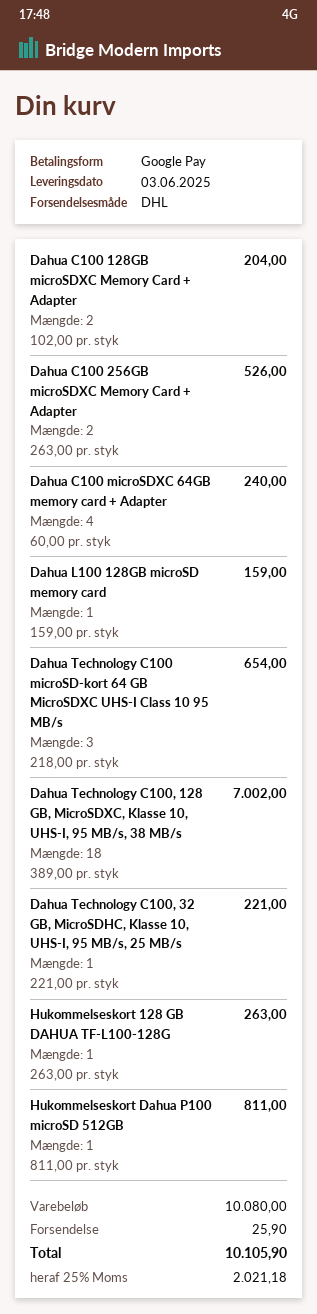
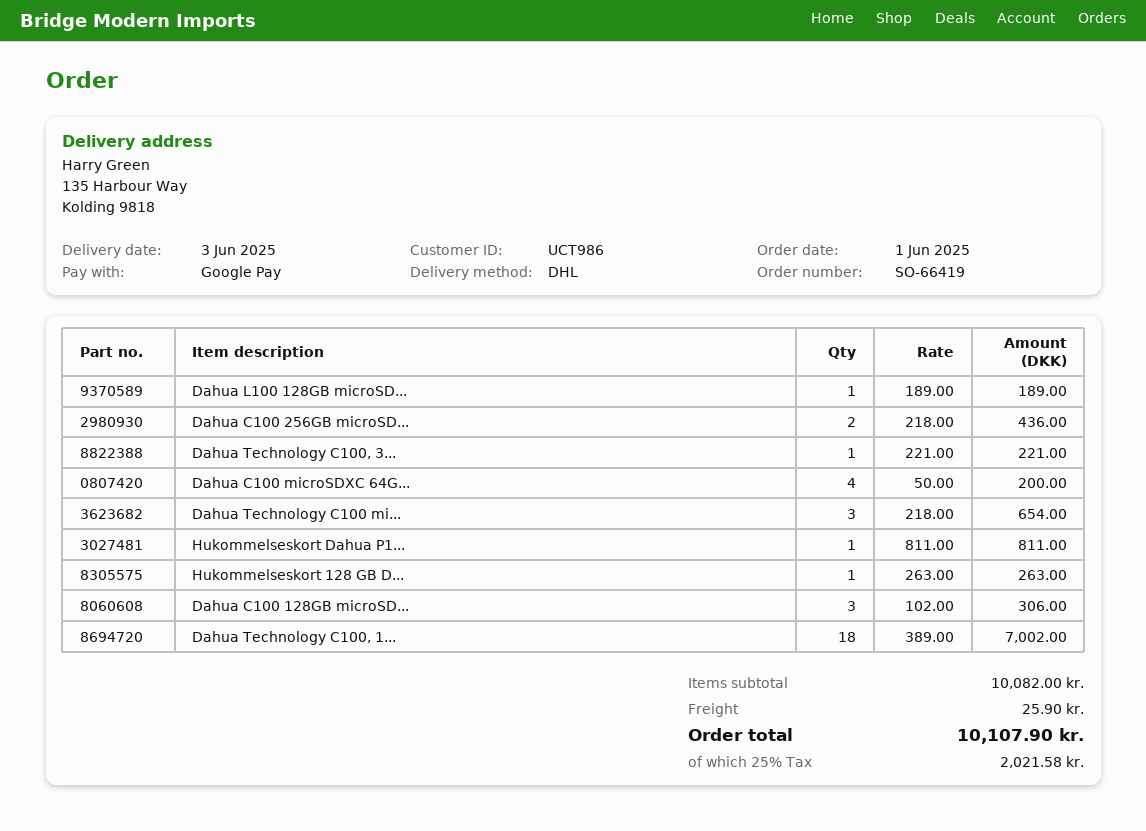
Dahua C100 128GB microSDXC Memory Card + Adapter: 2 x 102.00 = 204.00 -> 3 x 102.00 = 306.00
Dahua C100 256GB microSDXC Memory Card + Adapter: 2 x 263.00 = 526.00 -> 2 x 218.00 = 436.00
Dahua C100 microSDXC 64GB memory card + Adapter: 4 x 60.00 = 240.00 -> 4 x 50.00 = 200.00
Dahua L100 128GB microSD memory card: 1 x 159.00 = 159.00 -> 1 x 189.00 = 189.00
subtotal: 10080.00 -> 10082.00
tax: 25% = 2021.18 -> 25% = 2021.58
total: 10105.90 -> 10107.90

